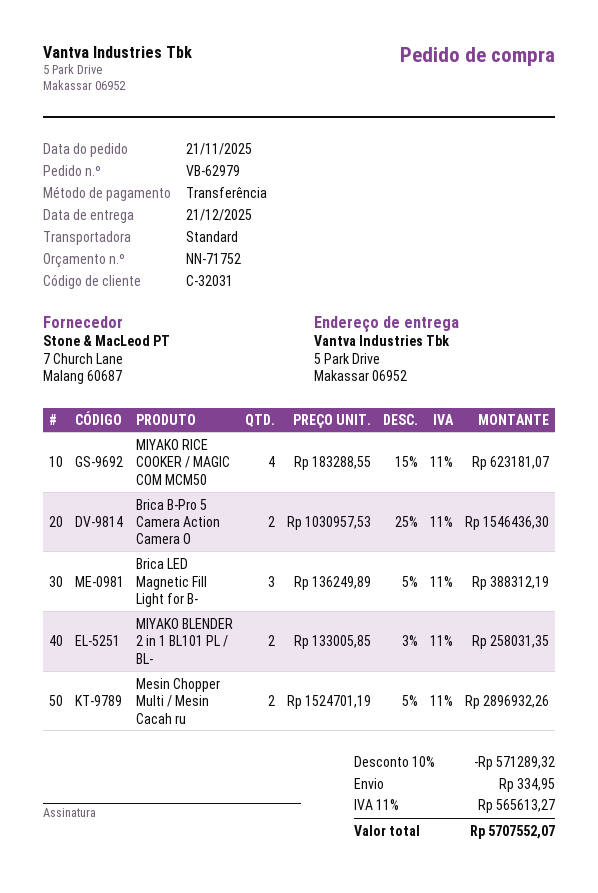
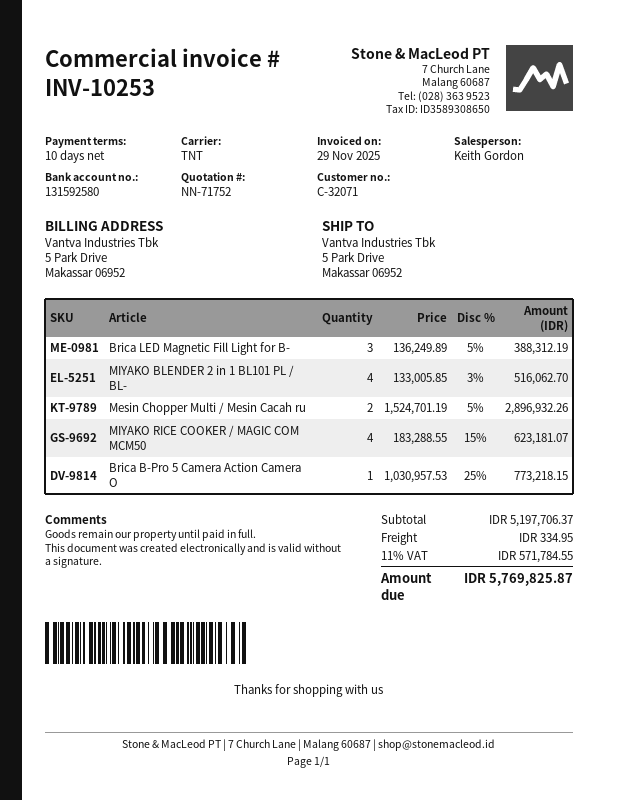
customer number: C-32031 -> C-32071
shipping method: standard -> TNT
Brica B-Pro 5 Camera Action Camera O: 2 x 1030957.53 - 25% = 1546436.30 -> 1 x 1030957.53 - 25% = 773218.15
MIYAKO BLENDER 2 in 1 BL101 PL / BL-: 2 x 133005.85 - 3% = 258031.35 -> 4 x 133005.85 - 3% = 516062.70
discount: 10% = 571289.32 -> none
tax: 11% = 565613.27 -> 11% = 571784.55
total: 5707552.07 -> 5769825.87

